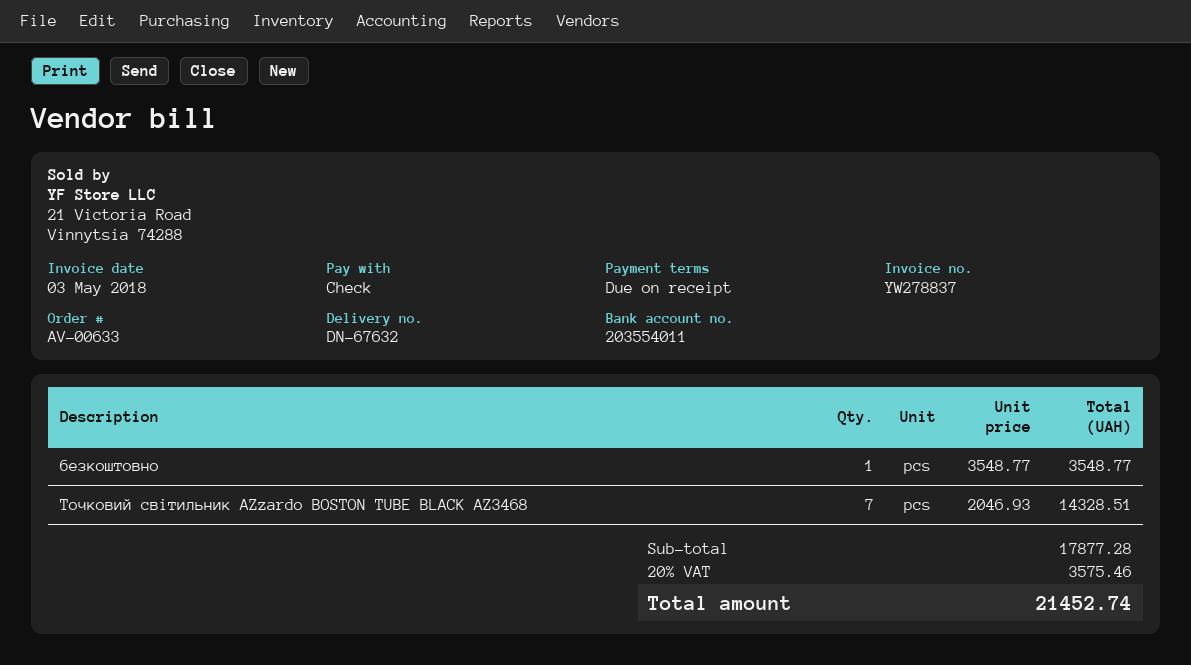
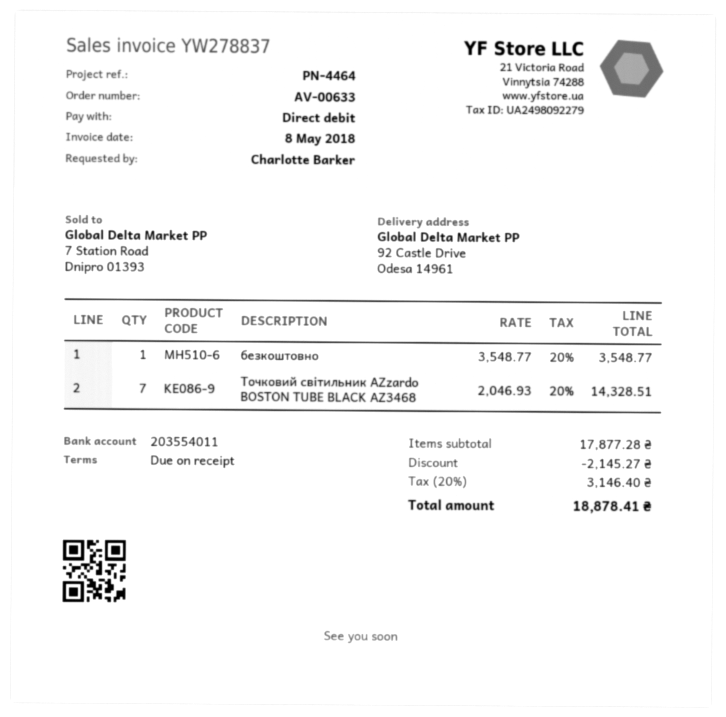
invoice date: 2018-05-03 -> 2018-05-08
payment method: cheque -> direct debit
discount: none -> 2145.27
tax: 20% = 3575.46 -> 20% = 3146.40
total: 21452.74 -> 18878.41

